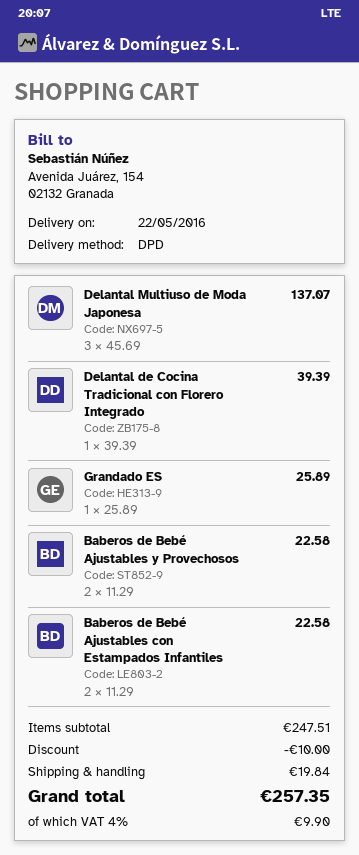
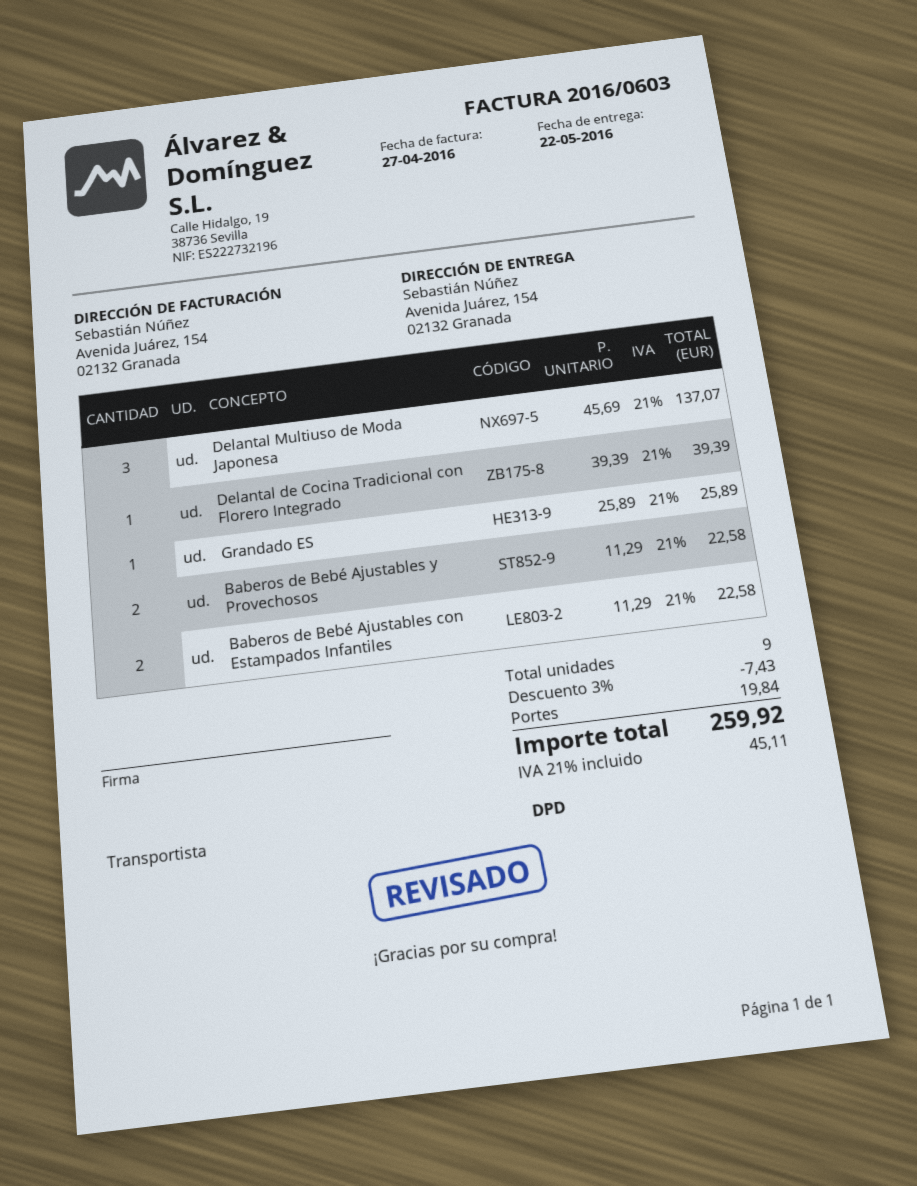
discount: 10.00 -> 7.43
tax: 4% = 9.90 -> 21% = 45.11
total: 257.35 -> 259.92

